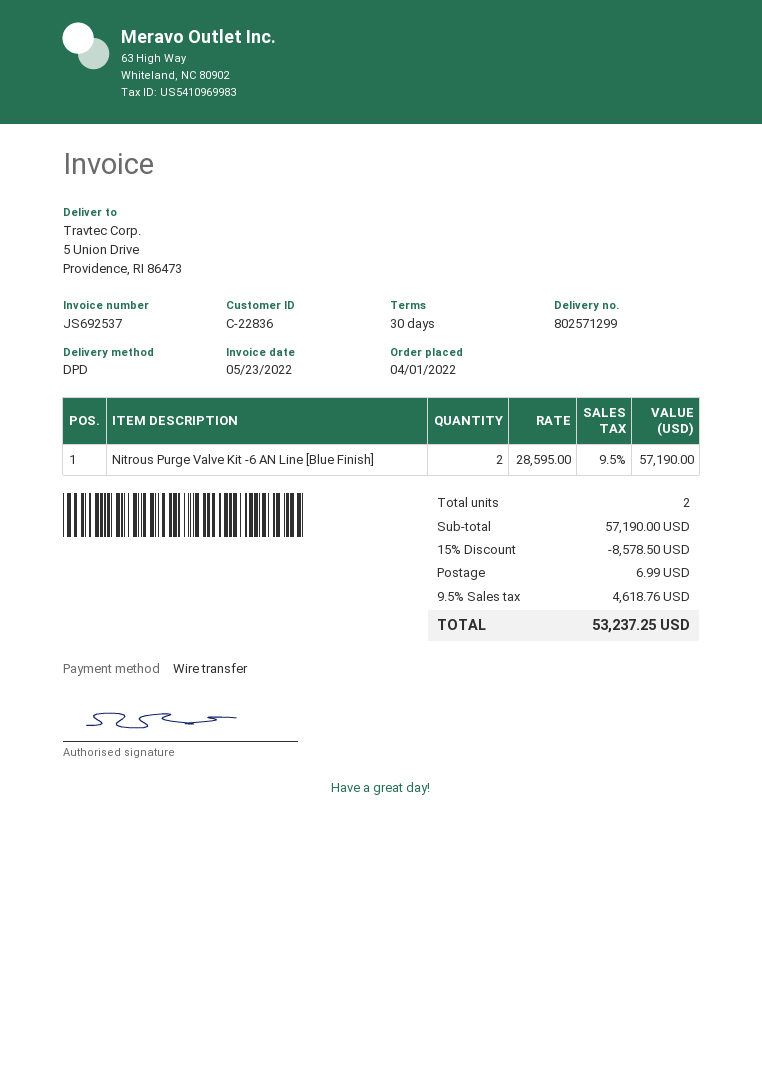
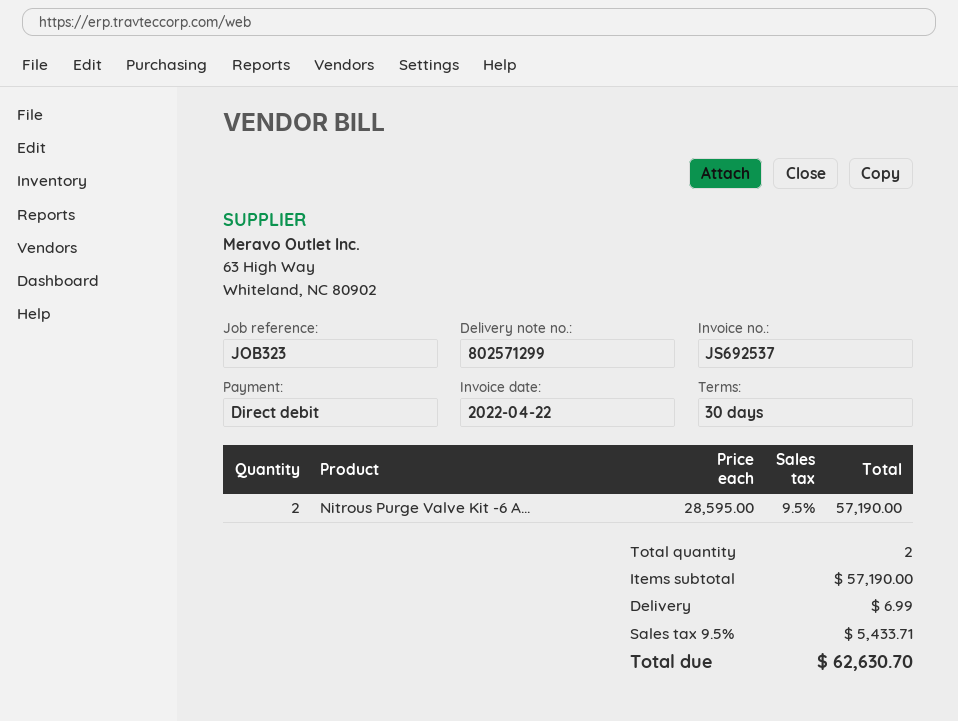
invoice date: 2022-05-23 -> 2022-04-22
payment method: bank transfer -> direct debit
discount: 15% = 8578.50 -> none
tax: 9.5% = 4618.76 -> 9.5% = 5433.71
total: 53237.25 -> 62630.70

